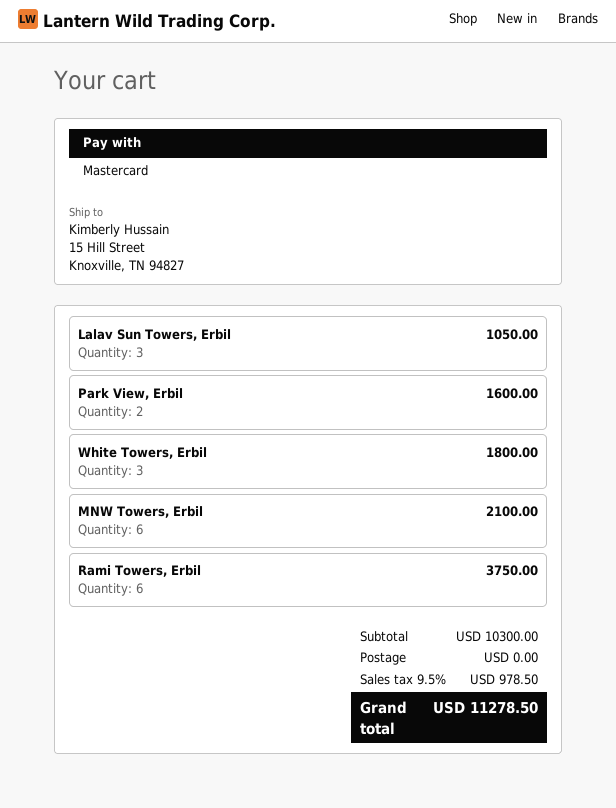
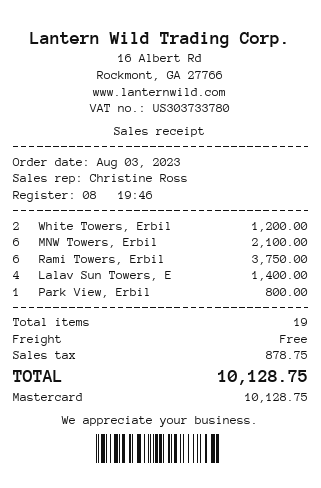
Lalav Sun Towers, Erbil: 3 for 1050.00 -> 4 for 1400.00
Park View, Erbil: 2 for 1600.00 -> 1 for 800.00
White Towers, Erbil: 3 for 1800.00 -> 2 for 1200.00
tax: 978.50 -> 878.75
total: 11278.50 -> 10128.75

